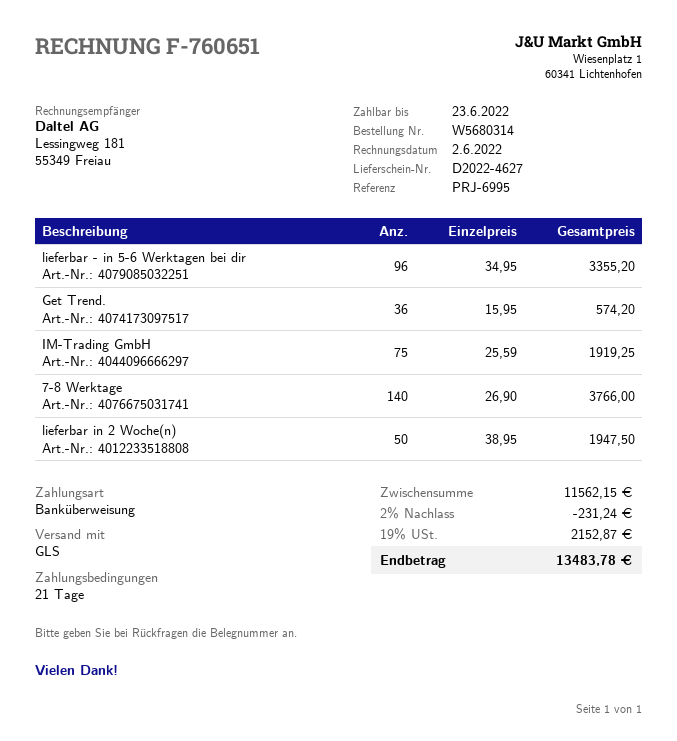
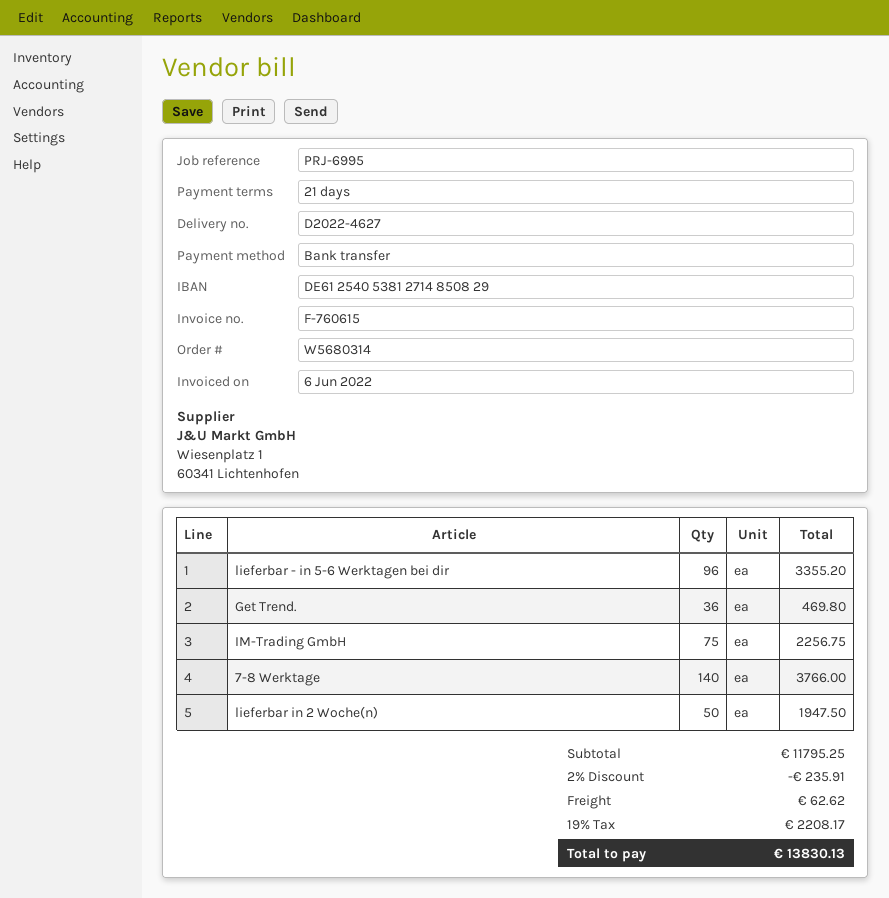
invoice number: F-760651 -> F-760615
invoice date: 2022-06-02 -> 2022-06-06
Get Trend.: 36 for 574.20 -> 36 for 469.80
IM-Trading GmbH: 75 for 1919.25 -> 75 for 2256.75
subtotal: 11562.15 -> 11795.25
discount: 2% = 231.24 -> 2% = 235.91
shipping: none -> 62.62
tax: 19% = 2152.87 -> 19% = 2208.17
total: 13483.78 -> 13830.13

